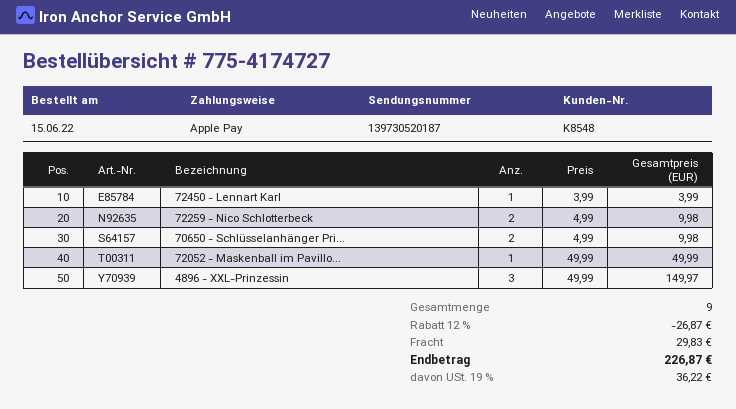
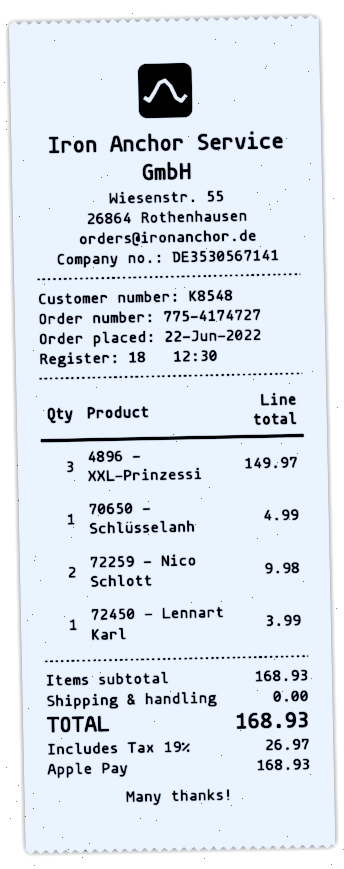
order date: 2022-06-15 -> 2022-06-22
70650 - Schlüsselanhänger Pri...: 2 for 9.98 -> 1 for 4.99
72052 - Maskenball im Pavillo...: 1 for 49.99 -> none
discount: 12% = 26.87 -> none
shipping: 29.83 -> 0.00
tax: 19% = 36.22 -> 19% = 26.97
total: 226.87 -> 168.93

